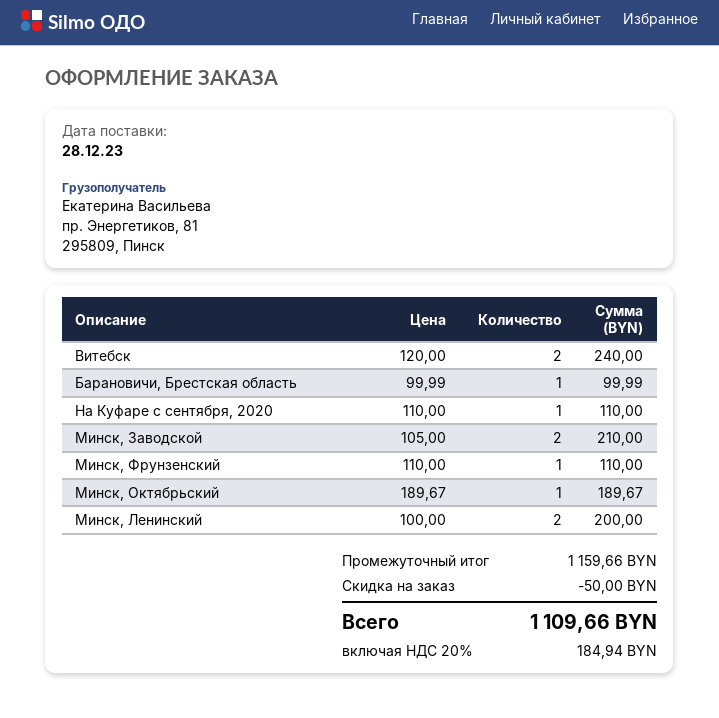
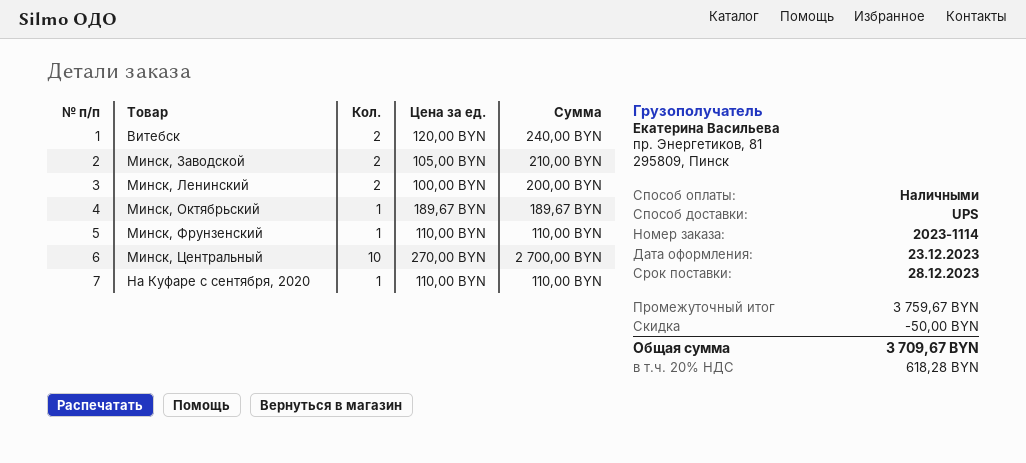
Барановичи, Брестская область: 1 x 99.99 = 99.99 -> none
Минск, Центральный: none -> 10 x 270.00 = 2700.00
subtotal: 1159.66 -> 3759.67
tax: 20% = 184.94 -> 20% = 618.28
total: 1109.66 -> 3709.67

